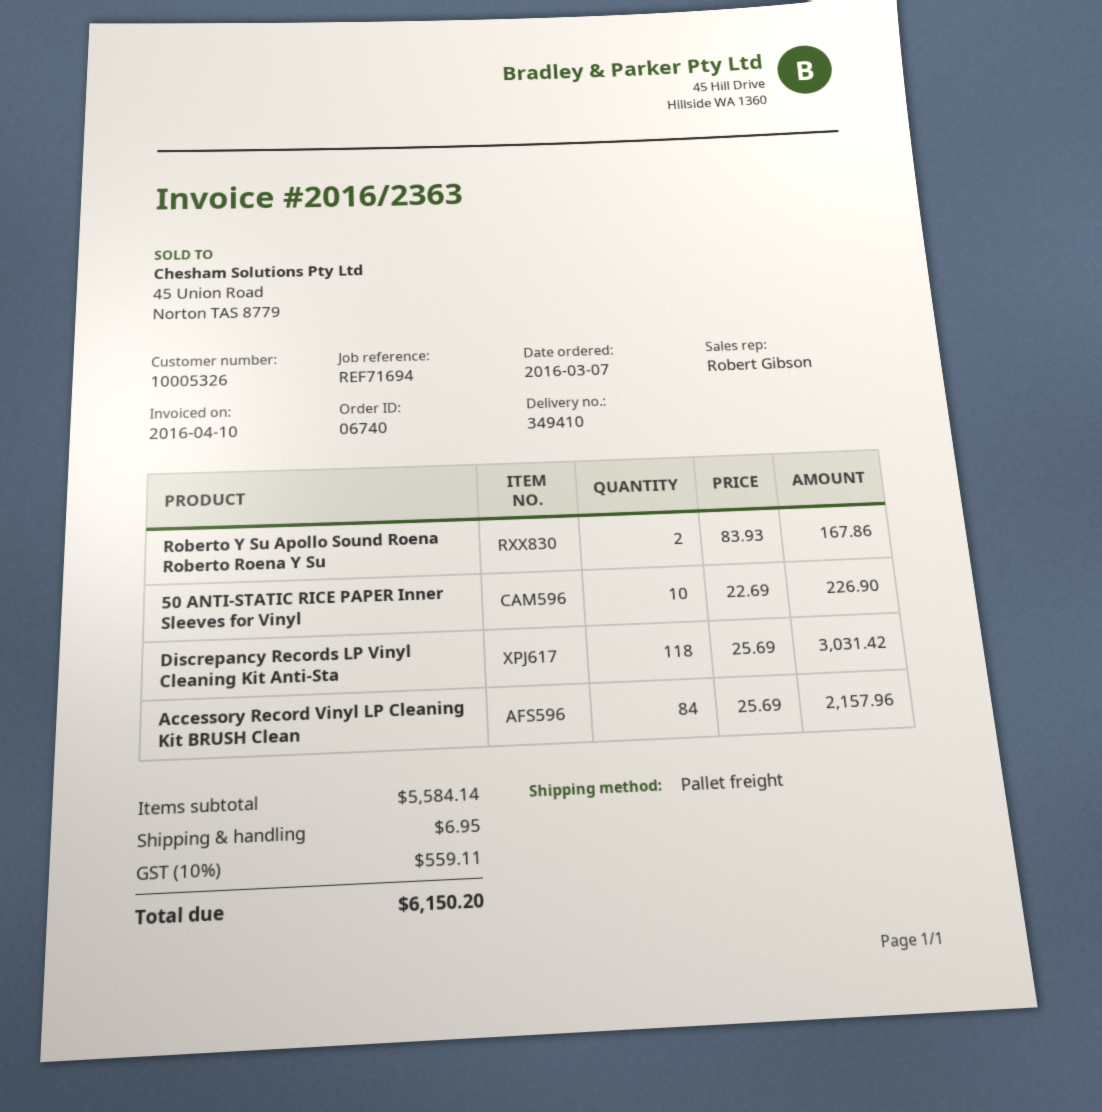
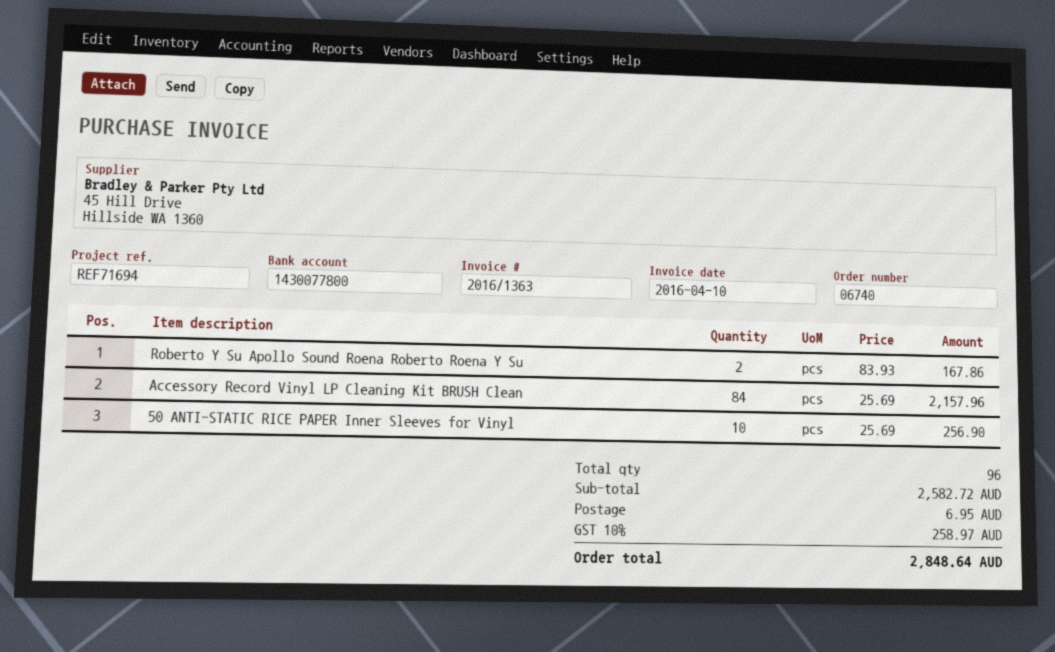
invoice number: 2016/2363 -> 2016/1363
50 ANTI-STATIC RICE PAPER Inner Sleeves for Vinyl: 10 x 22.69 = 226.90 -> 10 x 25.69 = 256.90
Discrepancy Records LP Vinyl Cleaning Kit Anti-Sta: 118 x 25.69 = 3031.42 -> none
subtotal: 5584.14 -> 2582.72
tax: 10% = 559.11 -> 10% = 258.97
total: 6150.20 -> 2848.64

